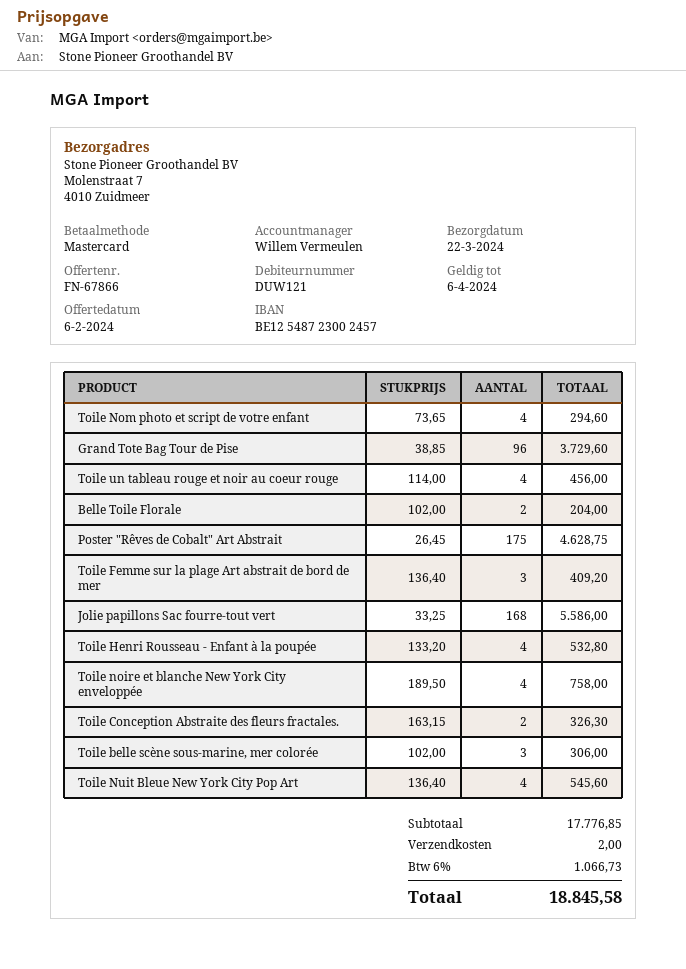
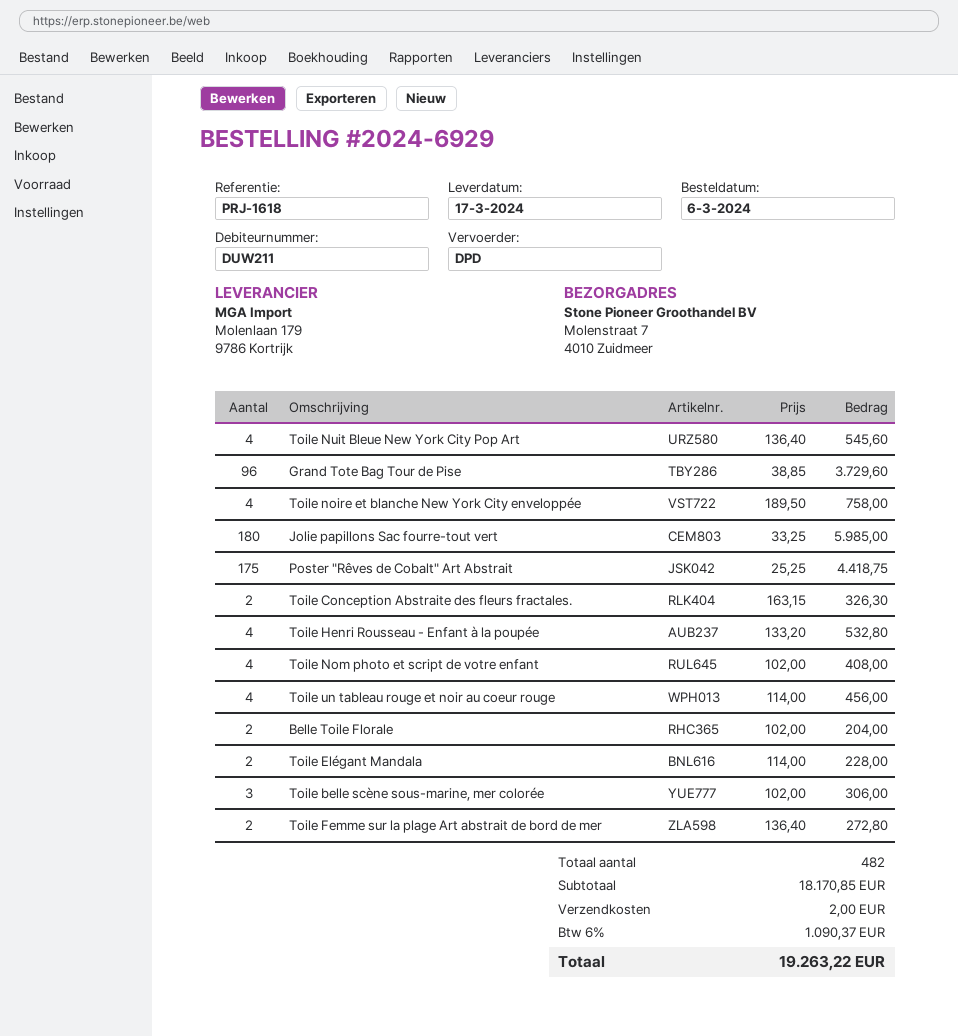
delivery date: 2024-03-22 -> 2024-03-17
customer number: DUW121 -> DUW211
Toile Nom photo et script de votre enfant: 4 x 73.65 = 294.60 -> 4 x 102.00 = 408.00
Poster "Rêves de Cobalt" Art Abstrait: 175 x 26.45 = 4628.75 -> 175 x 25.25 = 4418.75
Toile Femme sur la plage Art abstrait de bord de mer: 3 x 136.40 = 409.20 -> 2 x 136.40 = 272.80
Jolie papillons Sac fourre-tout vert: 168 x 33.25 = 5586.00 -> 180 x 33.25 = 5985.00
Toile Elégant Mandala: none -> 2 x 114.00 = 228.00
subtotal: 17776.85 -> 18170.85
tax: 6% = 1066.73 -> 6% = 1090.37
total: 18845.58 -> 19263.22

